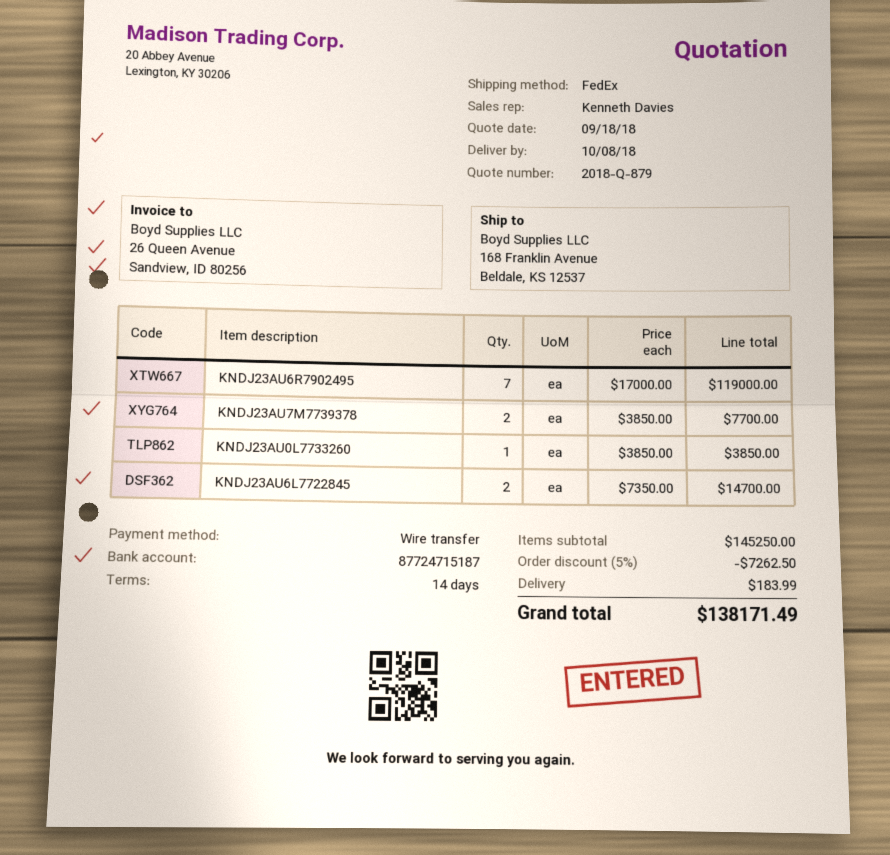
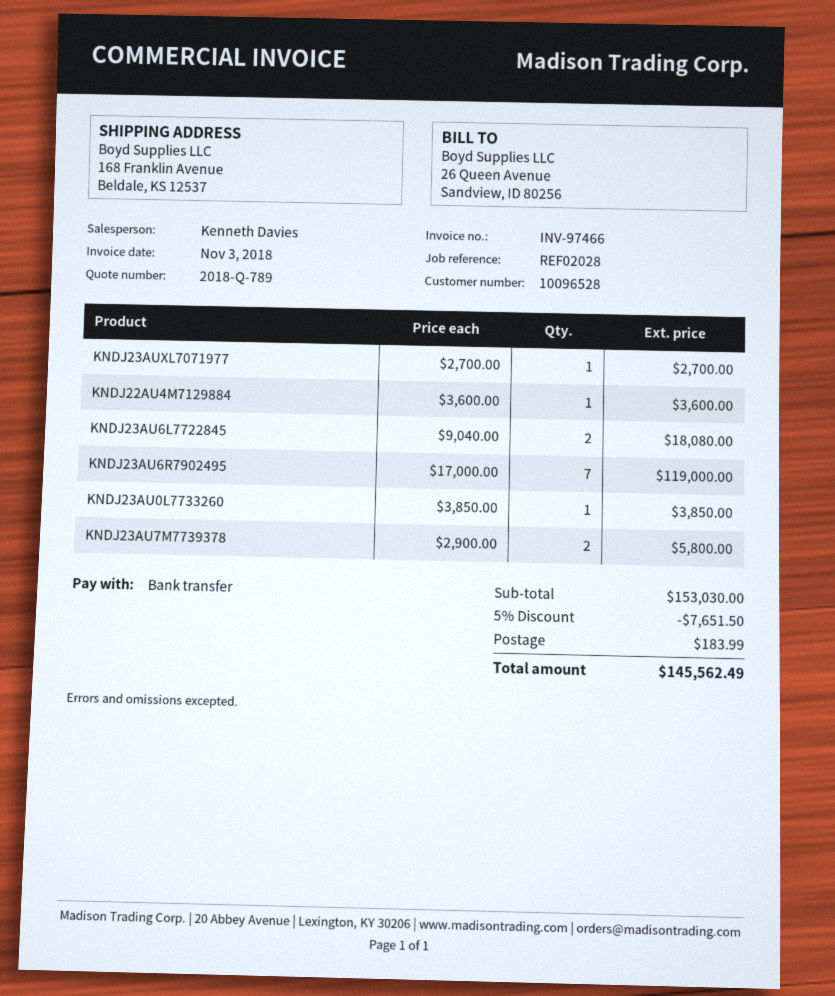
quote number: 2018-Q-879 -> 2018-Q-789
KNDJ23AU7M7739378: 2 x 3850.00 = 7700.00 -> 2 x 2900.00 = 5800.00
KNDJ23AU6L7722845: 2 x 7350.00 = 14700.00 -> 2 x 9040.00 = 18080.00
KNDJ23AUXL7071977: none -> 1 x 2700.00 = 2700.00
KNDJ22AU4M7129884: none -> 1 x 3600.00 = 3600.00
subtotal: 145250.00 -> 153030.00
discount: 5% = 7262.50 -> 5% = 7651.50
total: 138171.49 -> 145562.49

